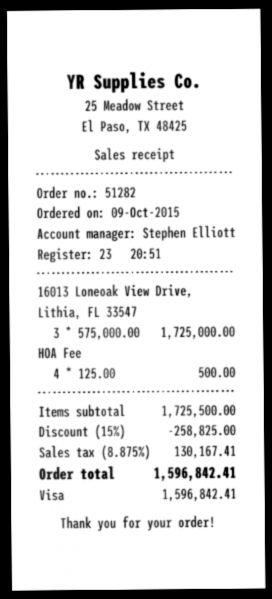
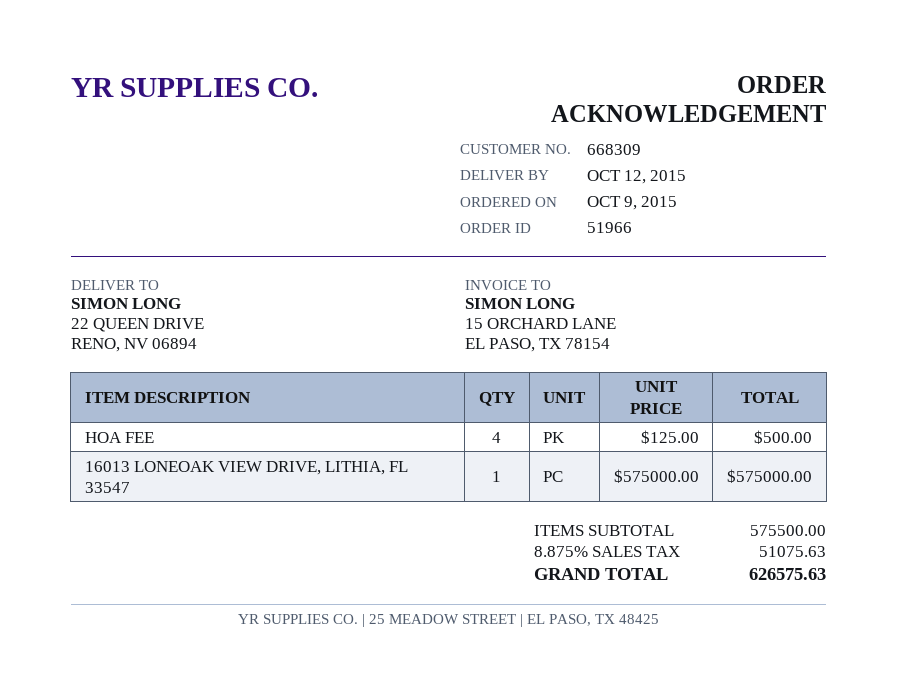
order number: 51282 -> 51966
16013 Loneoak View Drive, Lithia, FL 33547: 3 x 575000.00 = 1725000.00 -> 1 x 575000.00 = 575000.00
subtotal: 1725500.00 -> 575500.00
discount: 15% = 258825.00 -> none
tax: 8.875% = 130167.41 -> 8.875% = 51075.63
total: 1596842.41 -> 626575.63

